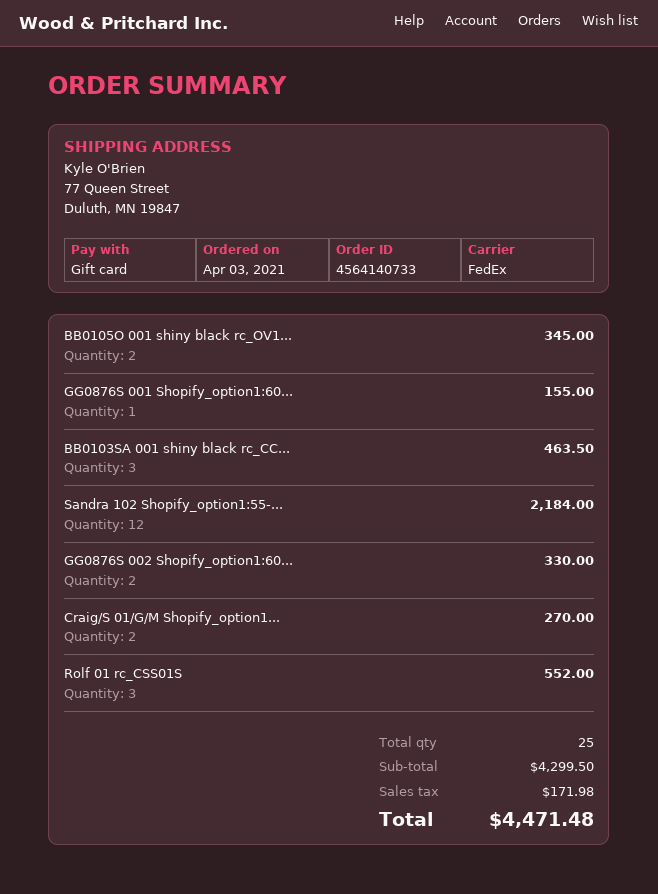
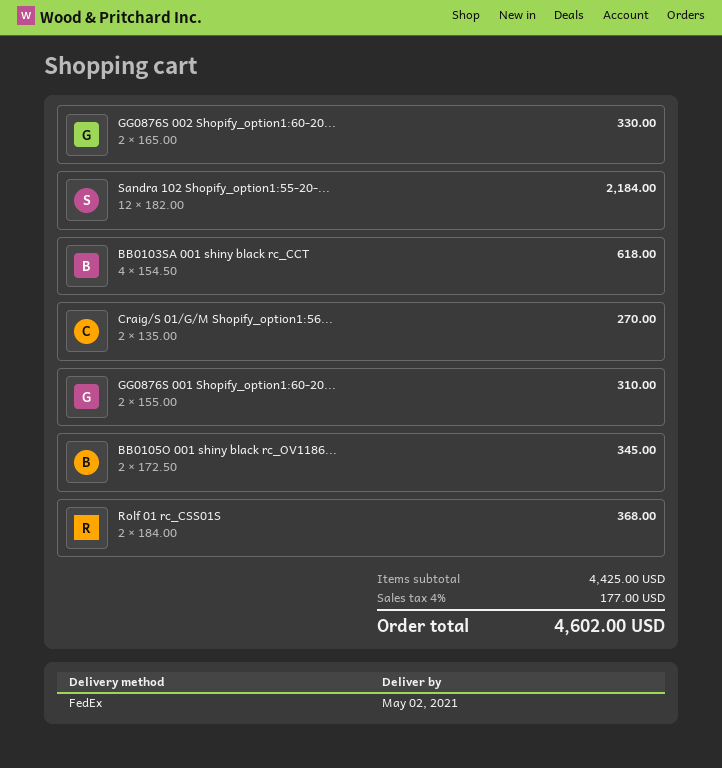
GG0876S 001 Shopify_option1:60...: 1 for 155.00 -> 2 for 310.00
BB0103SA 001 shiny black rc_CC...: 3 for 463.50 -> 4 for 618.00
Rolf 01 rc_CSS01S: 3 for 552.00 -> 2 for 368.00
subtotal: 4299.50 -> 4425.00
tax: 171.98 -> 177.00
total: 4471.48 -> 4602.00

